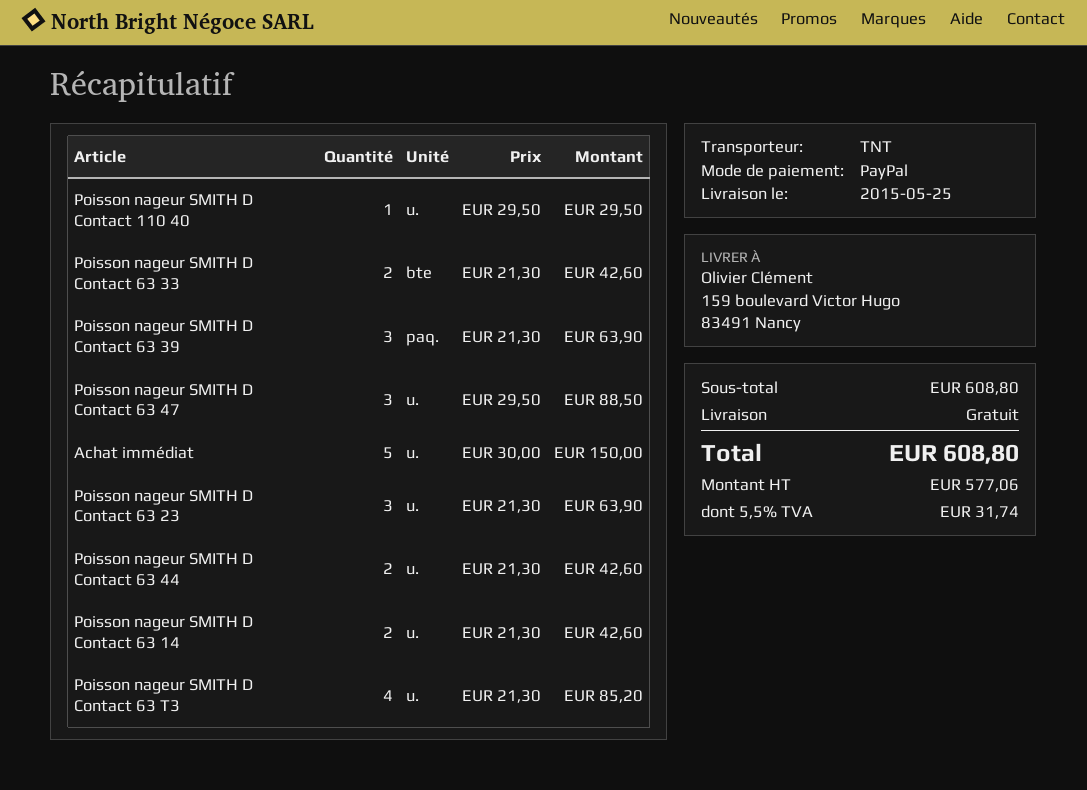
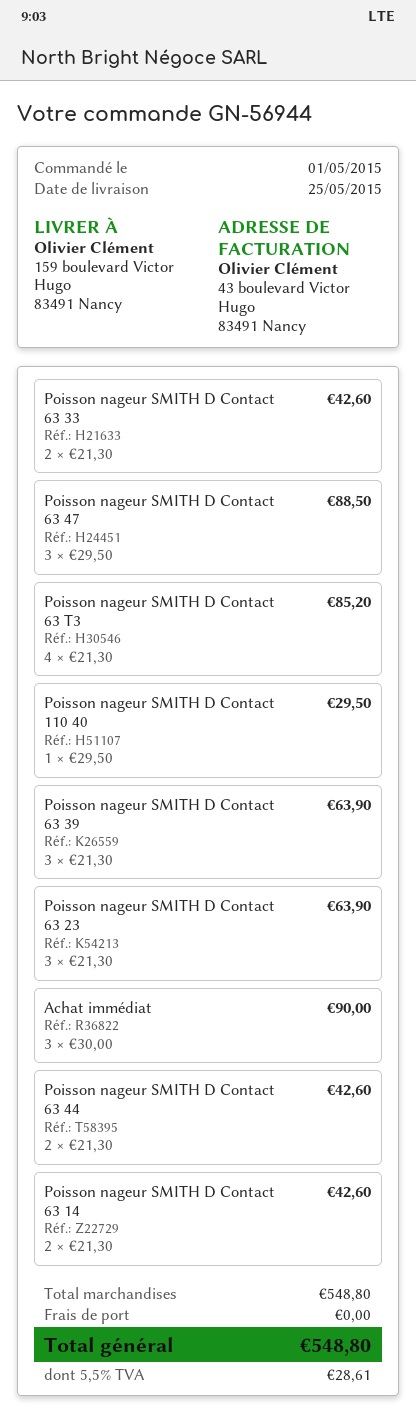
Achat immédiat: 5 x 30.00 = 150.00 -> 3 x 30.00 = 90.00
subtotal: 608.80 -> 548.80
tax: 5.5% = 31.74 -> 5.5% = 28.61
total: 608.80 -> 548.80

